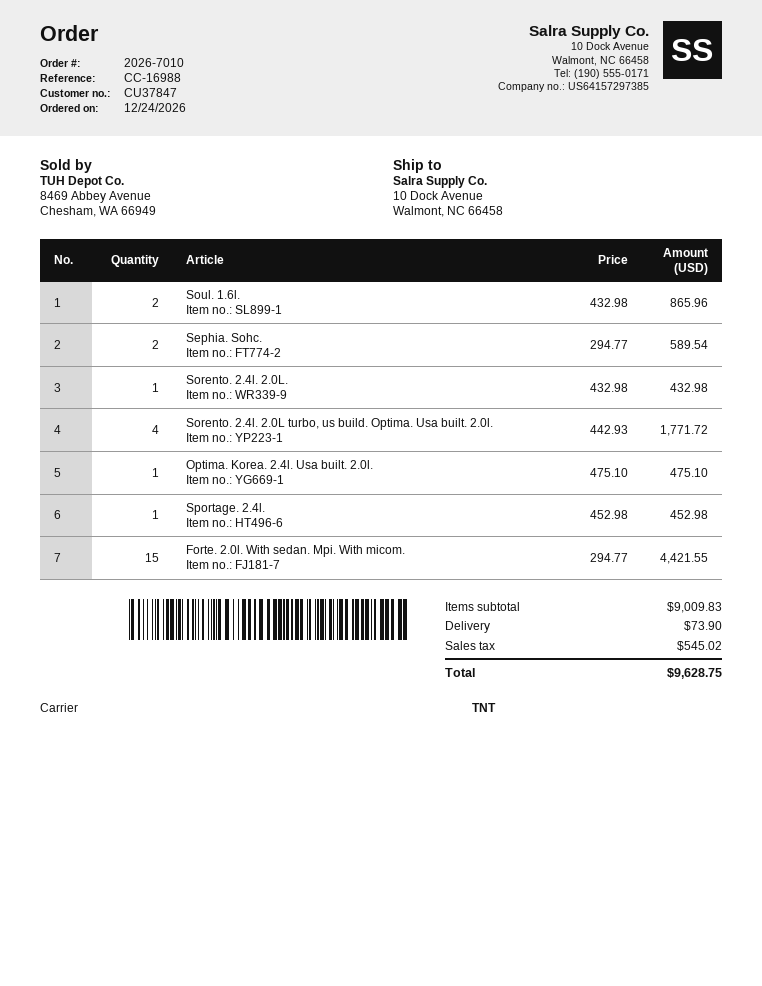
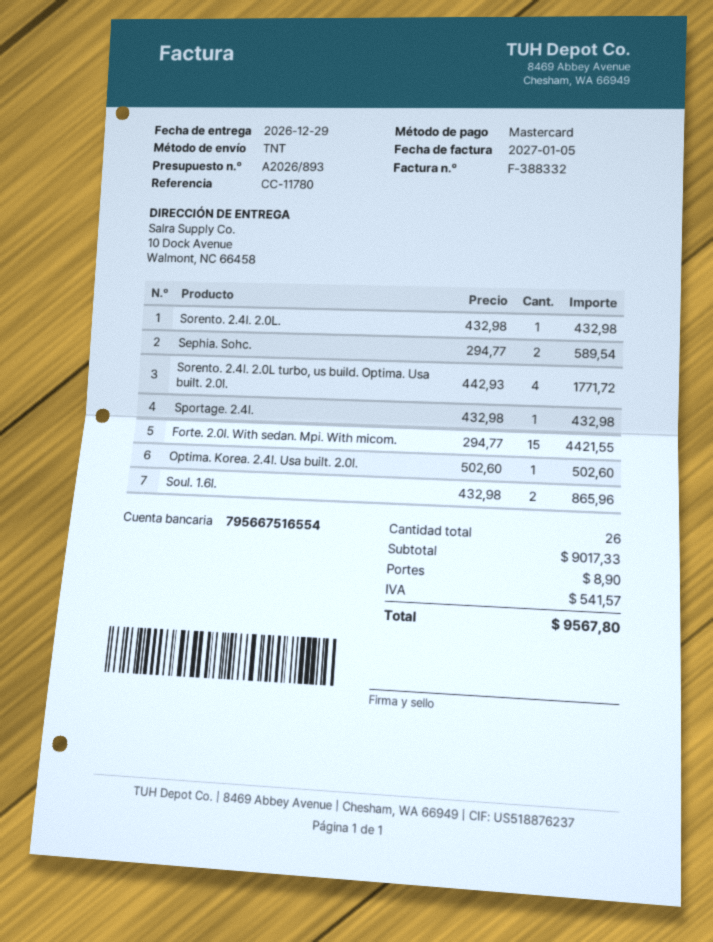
reference: CC-16988 -> CC-11780
Optima. Korea. 2.4l. Usa built. 2.0l.: 1 x 475.10 = 475.10 -> 1 x 502.60 = 502.60
Sportage. 2.4l.: 1 x 452.98 = 452.98 -> 1 x 432.98 = 432.98
subtotal: 9009.83 -> 9017.33
shipping: 73.90 -> 8.90
tax: 545.02 -> 541.57
total: 9628.75 -> 9567.80

